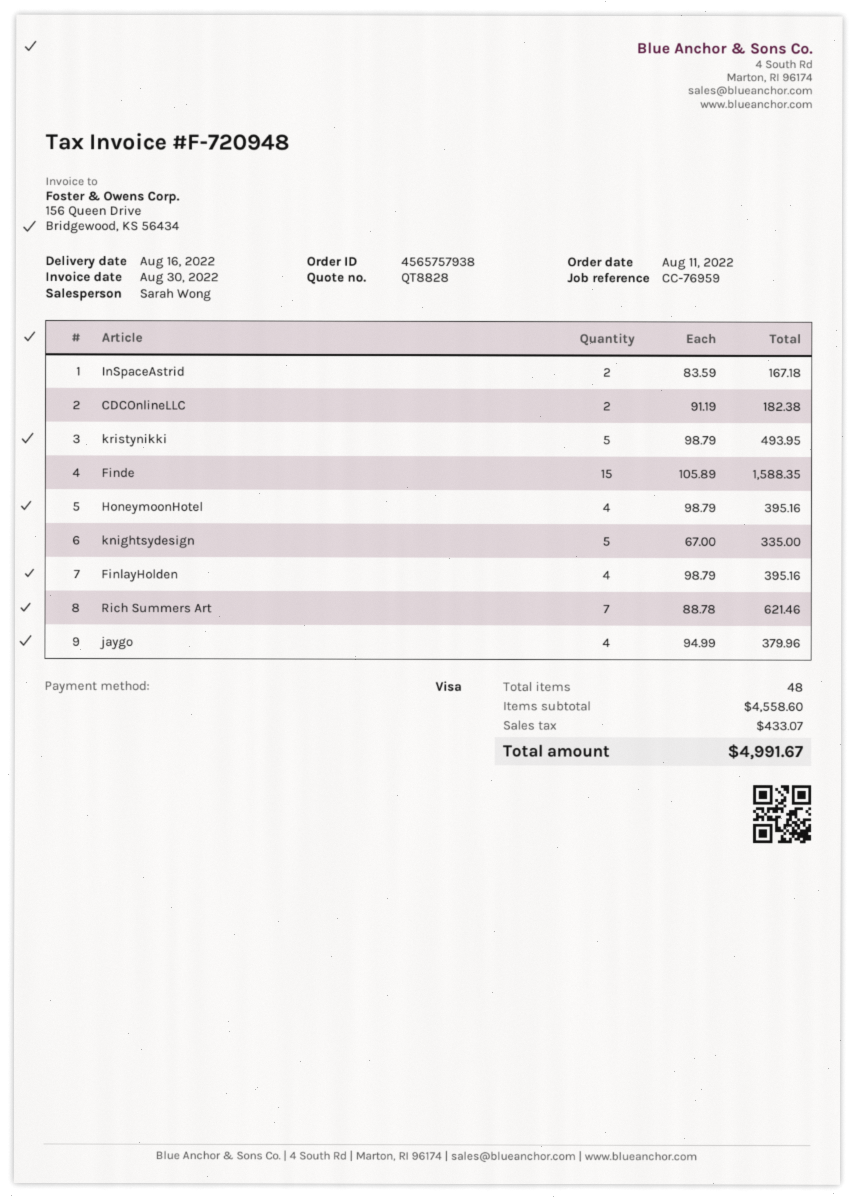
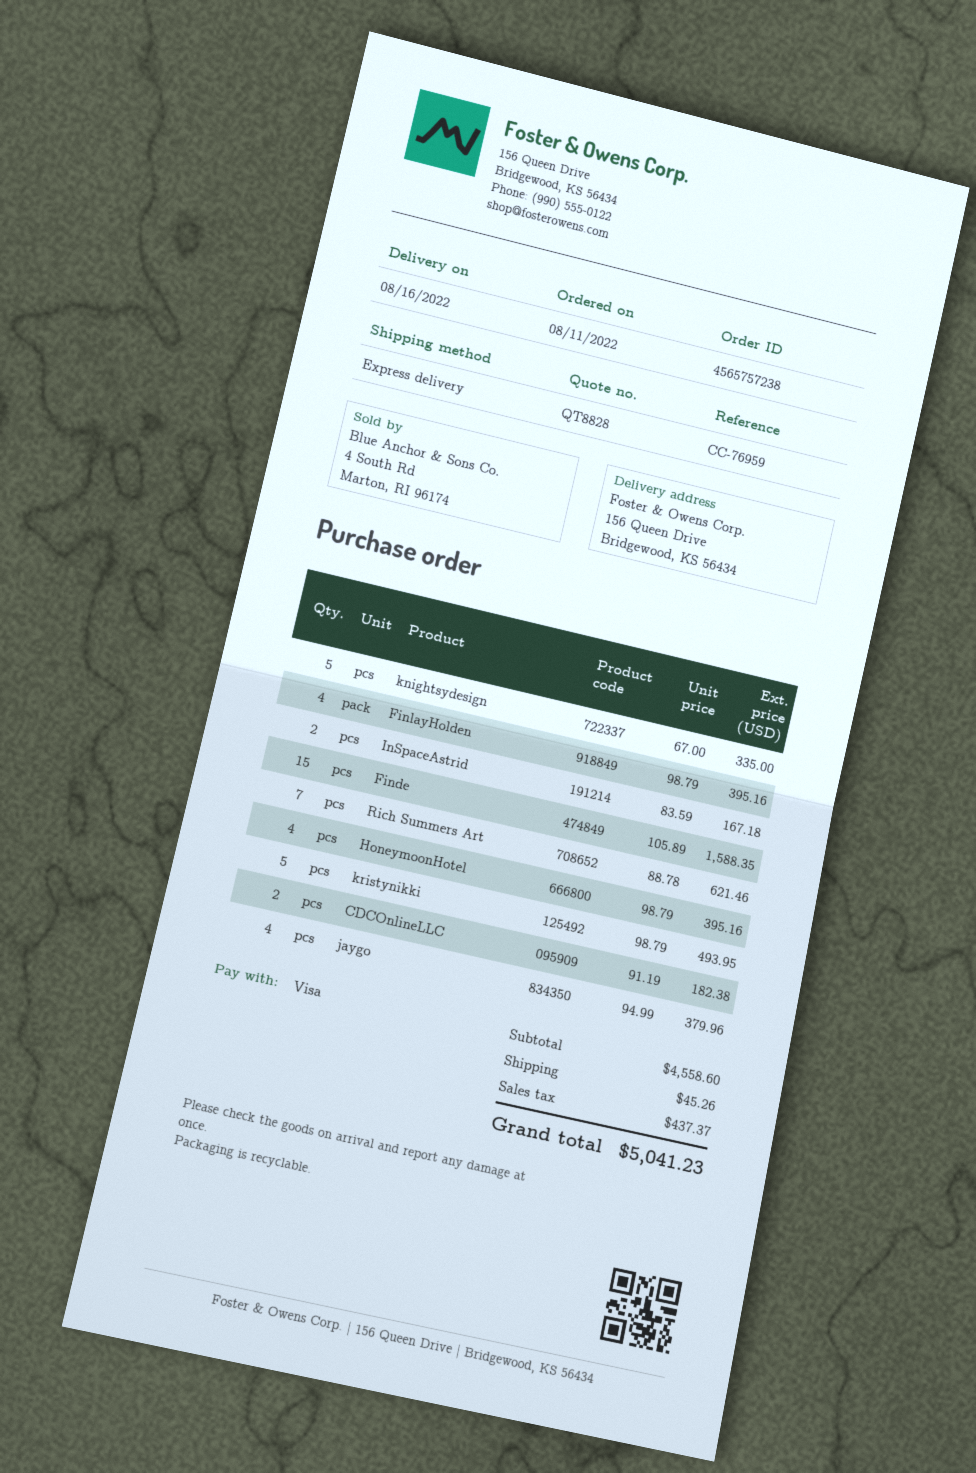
order number: 4565757938 -> 4565757238
shipping: none -> 45.26
tax: 433.07 -> 437.37
total: 4991.67 -> 5041.23

